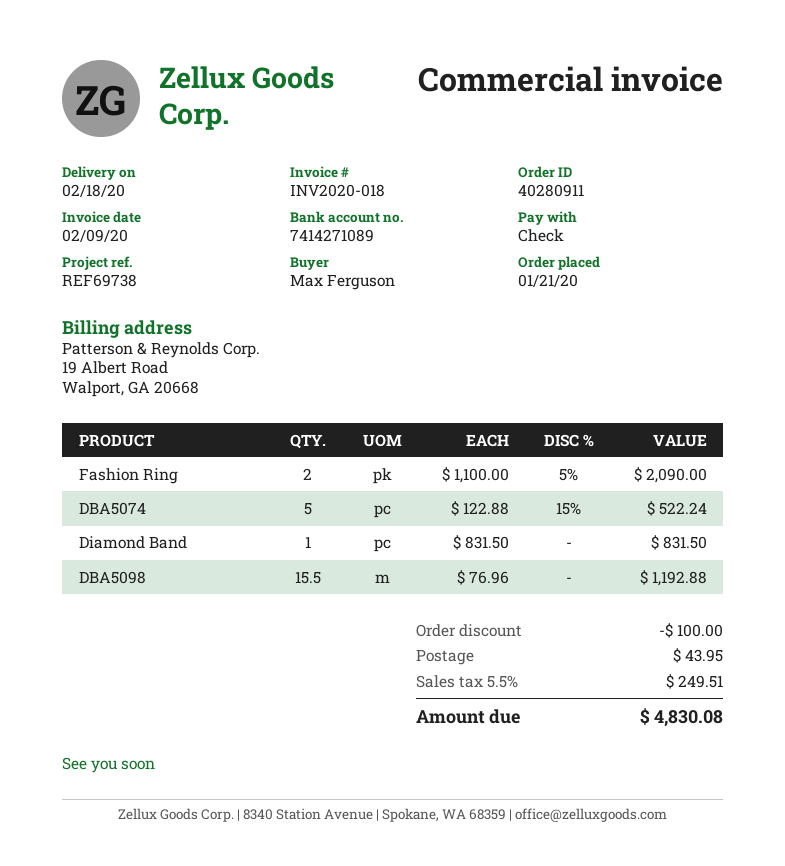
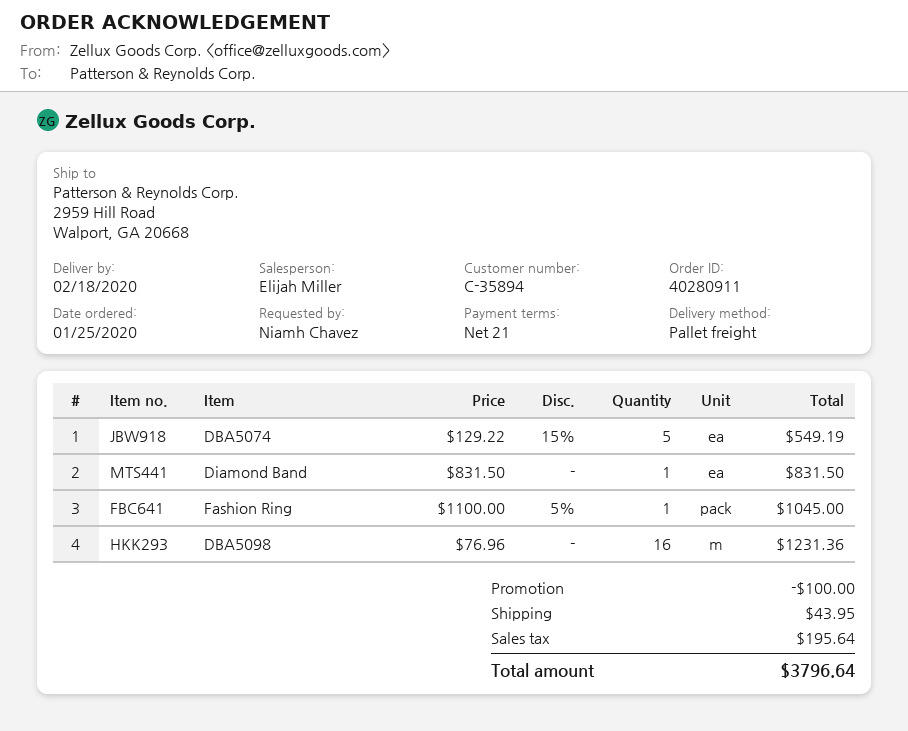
order date: 2020-01-21 -> 2020-01-25
ordered by: Max Ferguson -> Niamh Chavez
Fashion Ring: 2 x 1100.00 - 5% = 2090.00 -> 1 x 1100.00 - 5% = 1045.00
DBA5074: 5 x 122.88 - 15% = 522.24 -> 5 x 129.22 - 15% = 549.19
DBA5098: 15.5 x 76.96 = 1192.88 -> 16 x 76.96 = 1231.36
tax: 249.51 -> 195.64
total: 4830.08 -> 3796.64

